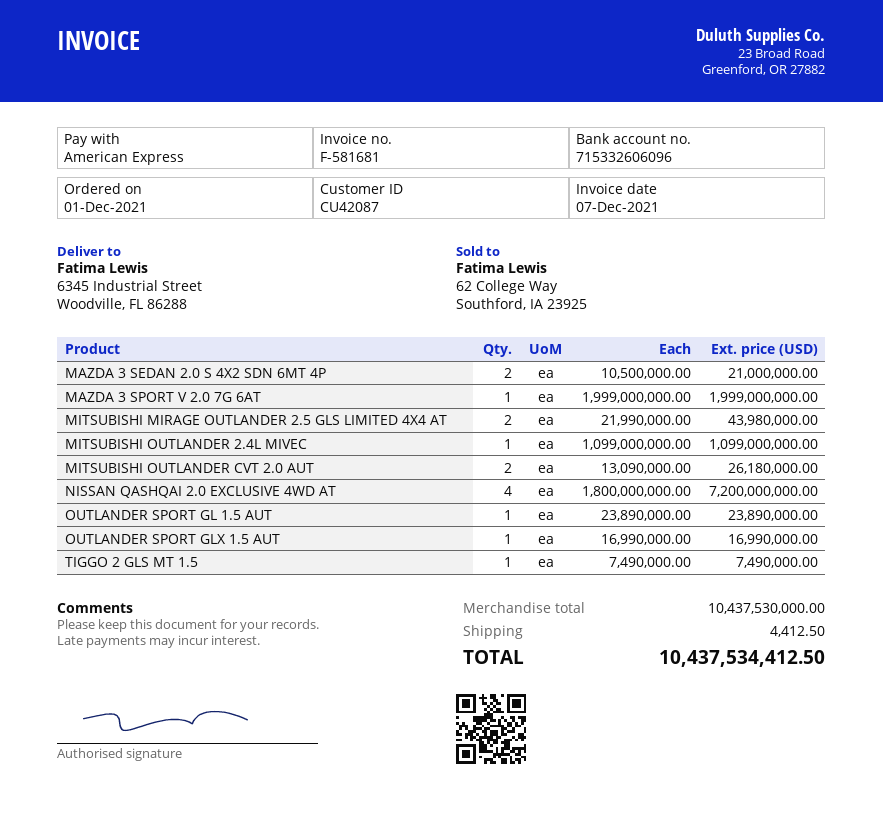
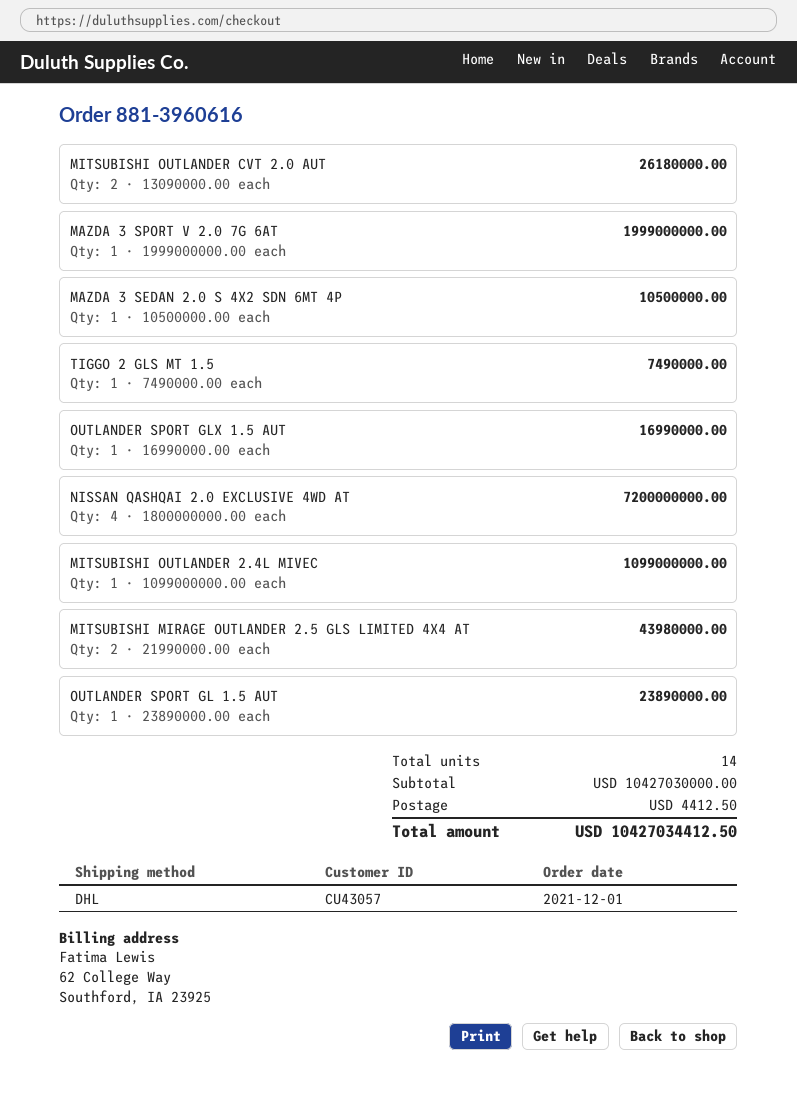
customer number: CU42087 -> CU43057
MAZDA 3 SEDAN 2.0 S 4X2 SDN 6MT 4P: 2 x 10500000.00 = 21000000.00 -> 1 x 10500000.00 = 10500000.00
subtotal: 10437530000.00 -> 10427030000.00
total: 10437534412.50 -> 10427034412.50

